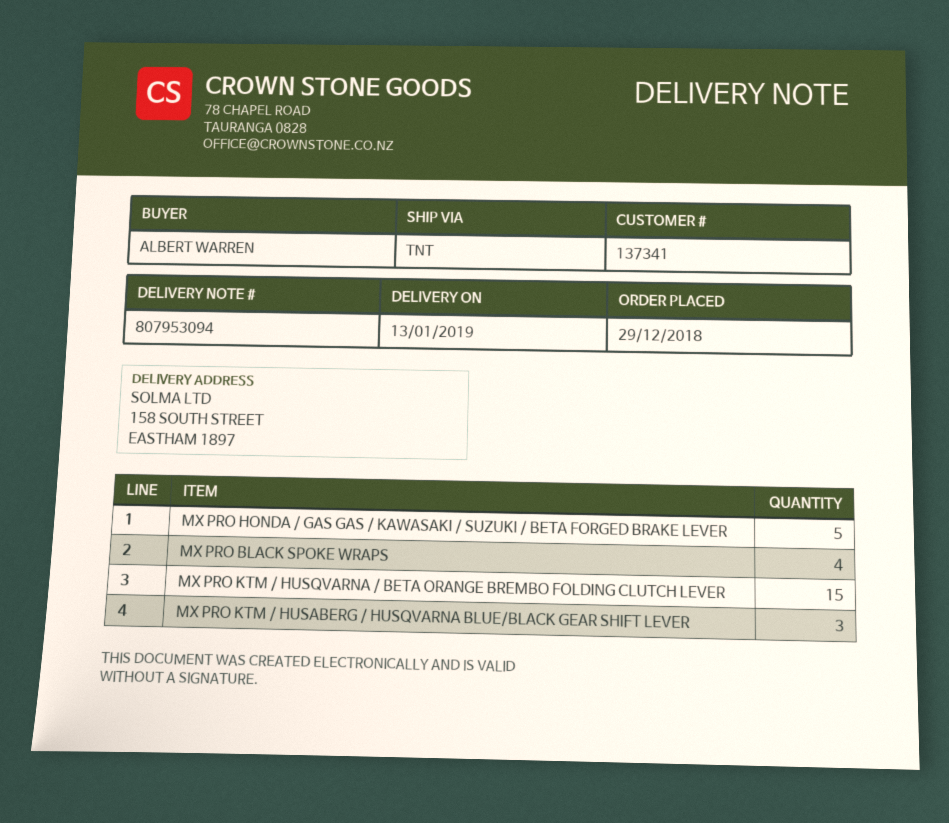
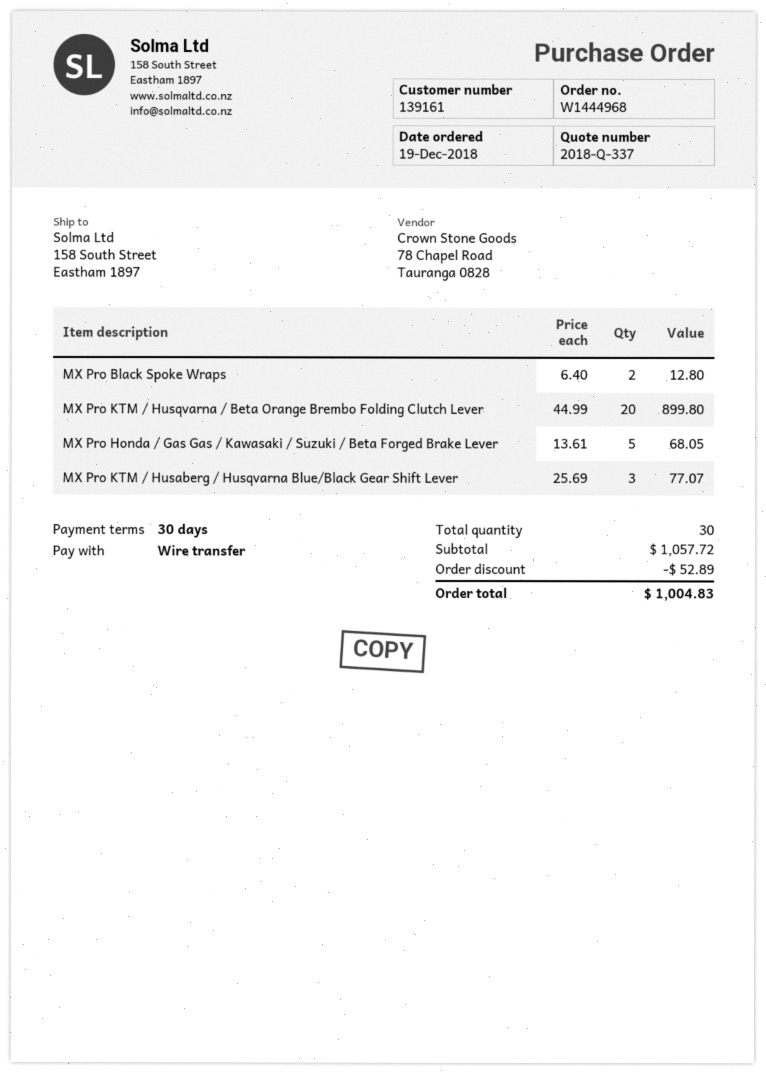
order date: 2018-12-29 -> 2018-12-19
customer number: 137341 -> 139161
MX PRO BLACK SPOKE WRAPS: 4 -> 2
MX PRO KTM / HUSQVARNA / BETA ORANGE BREMBO FOLDING CLUTCH LEVER: 15 -> 20

